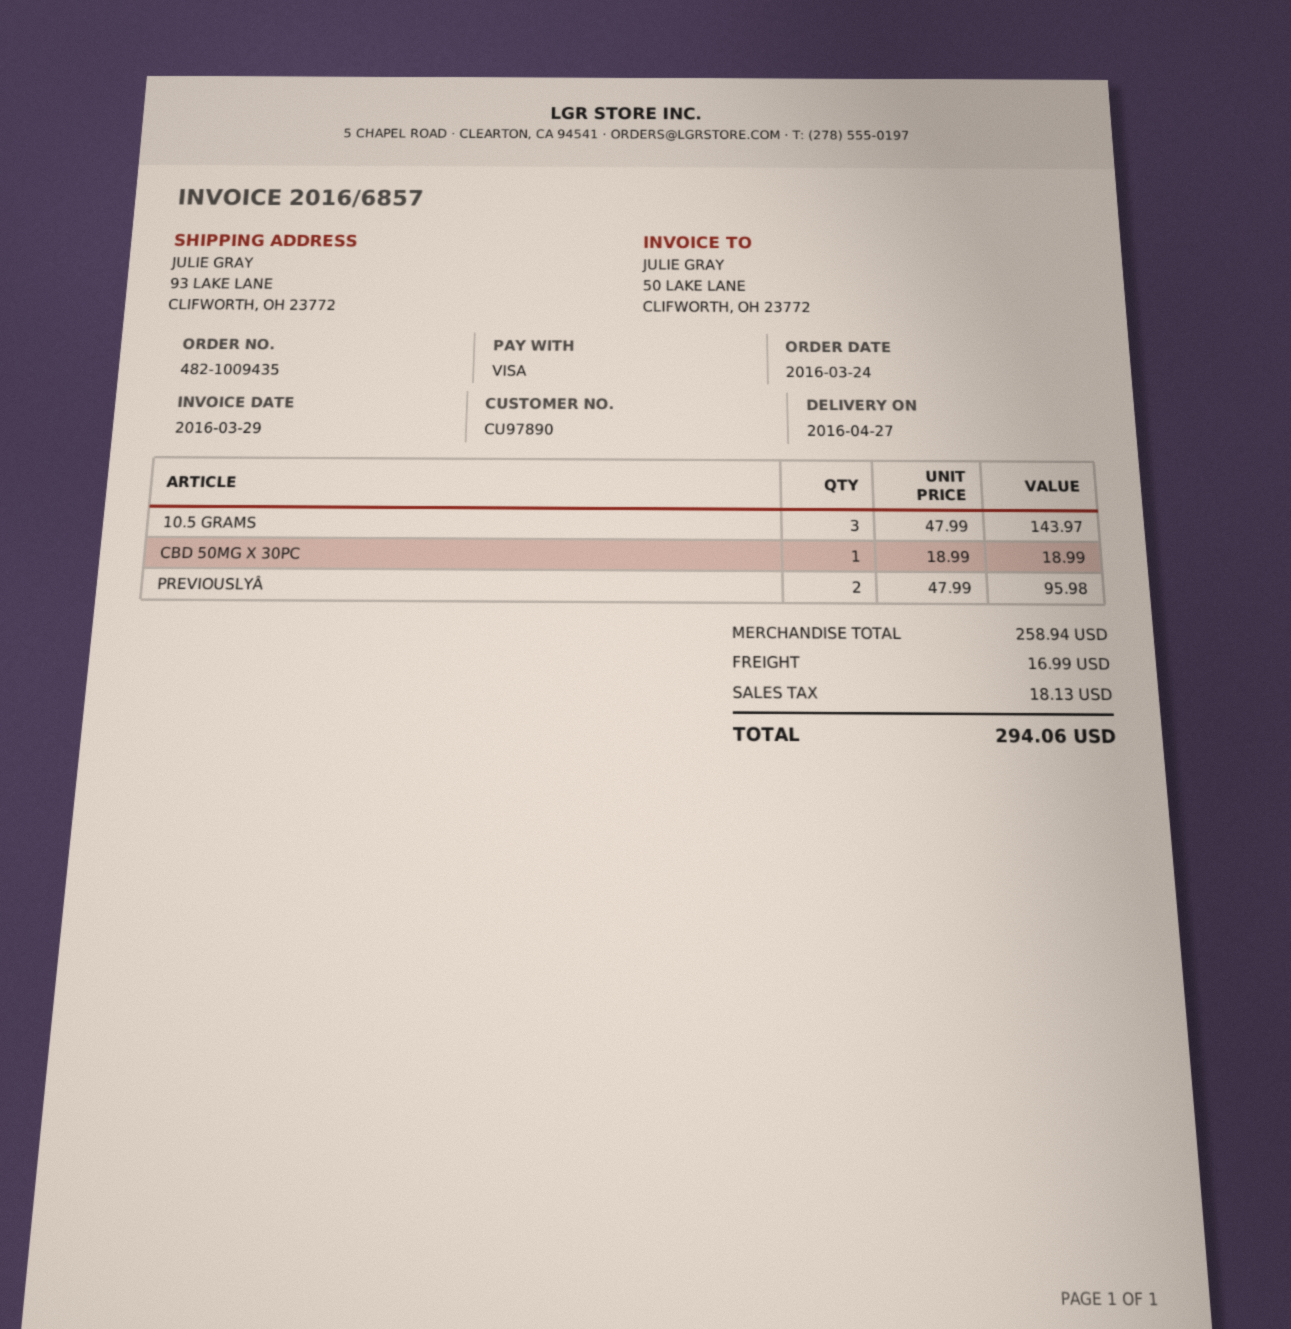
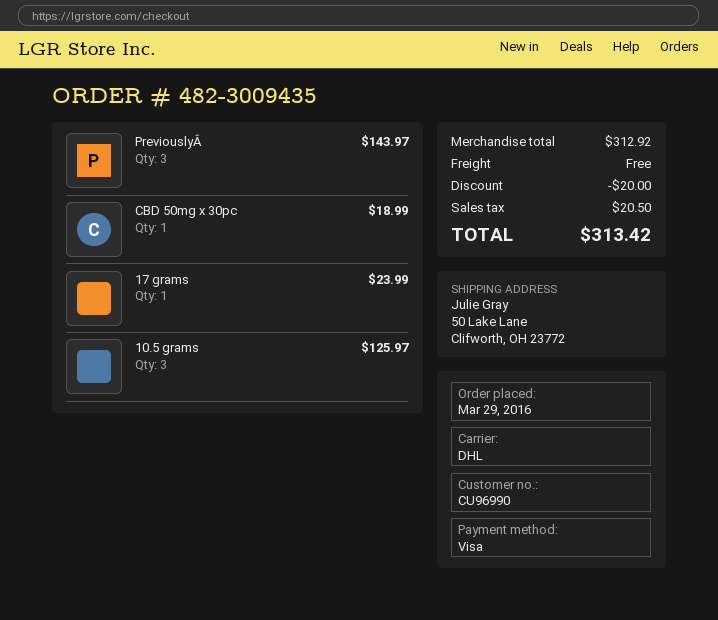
order number: 482-1009435 -> 482-3009435
order date: 2016-03-24 -> 2016-03-29
customer number: CU97890 -> CU96990
ship to: 93 LAKE LANE, CLIFWORTH, OH 23772 -> 50 Lake Lane, Clifworth, OH 23772
10.5 GRAMS: 3 for 143.97 -> 3 for 125.97
PREVIOUSLYÂ: 2 for 95.98 -> 3 for 143.97
17 grams: none -> 1 for 23.99
subtotal: 258.94 -> 312.92
discount: none -> 20.00
shipping: 16.99 -> 0.00
tax: 18.13 -> 20.50
total: 294.06 -> 313.42

